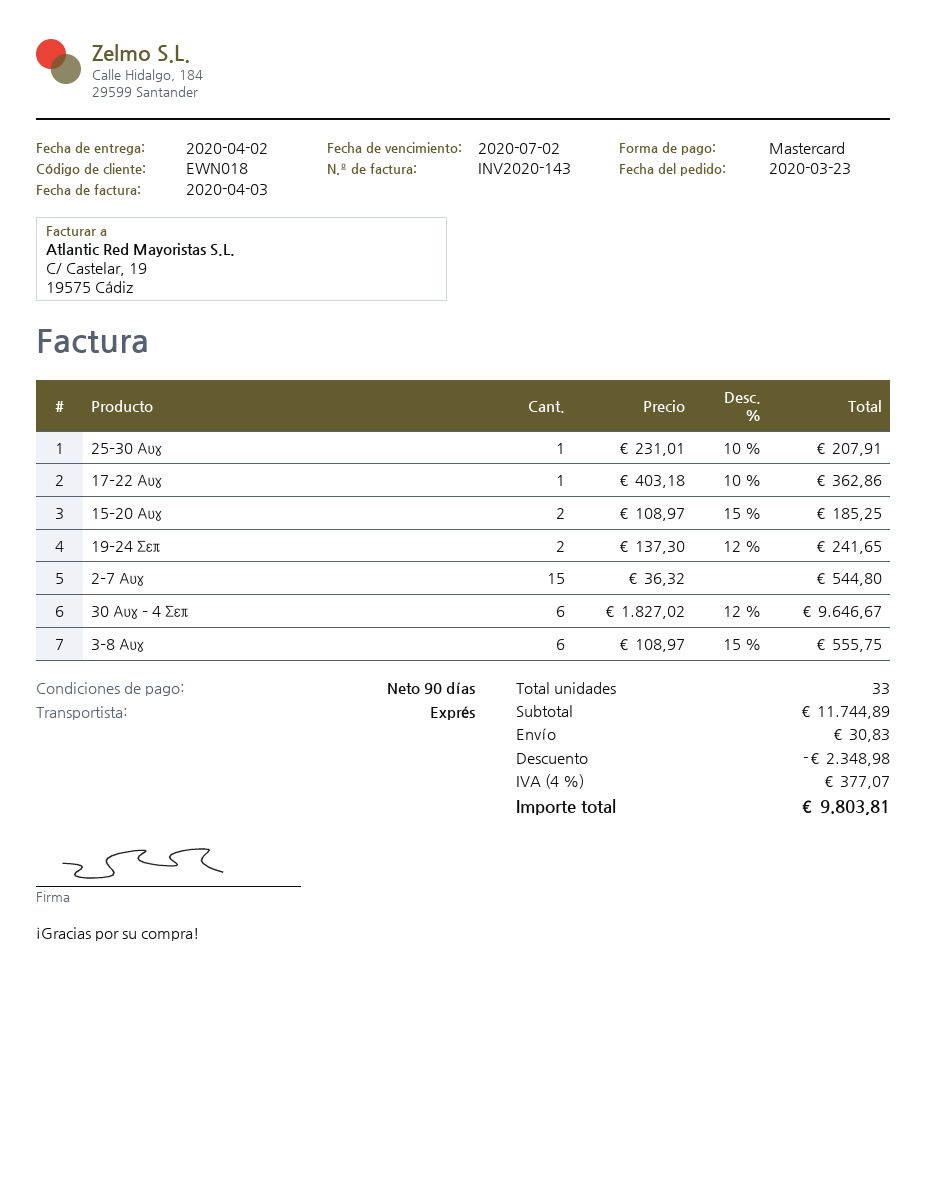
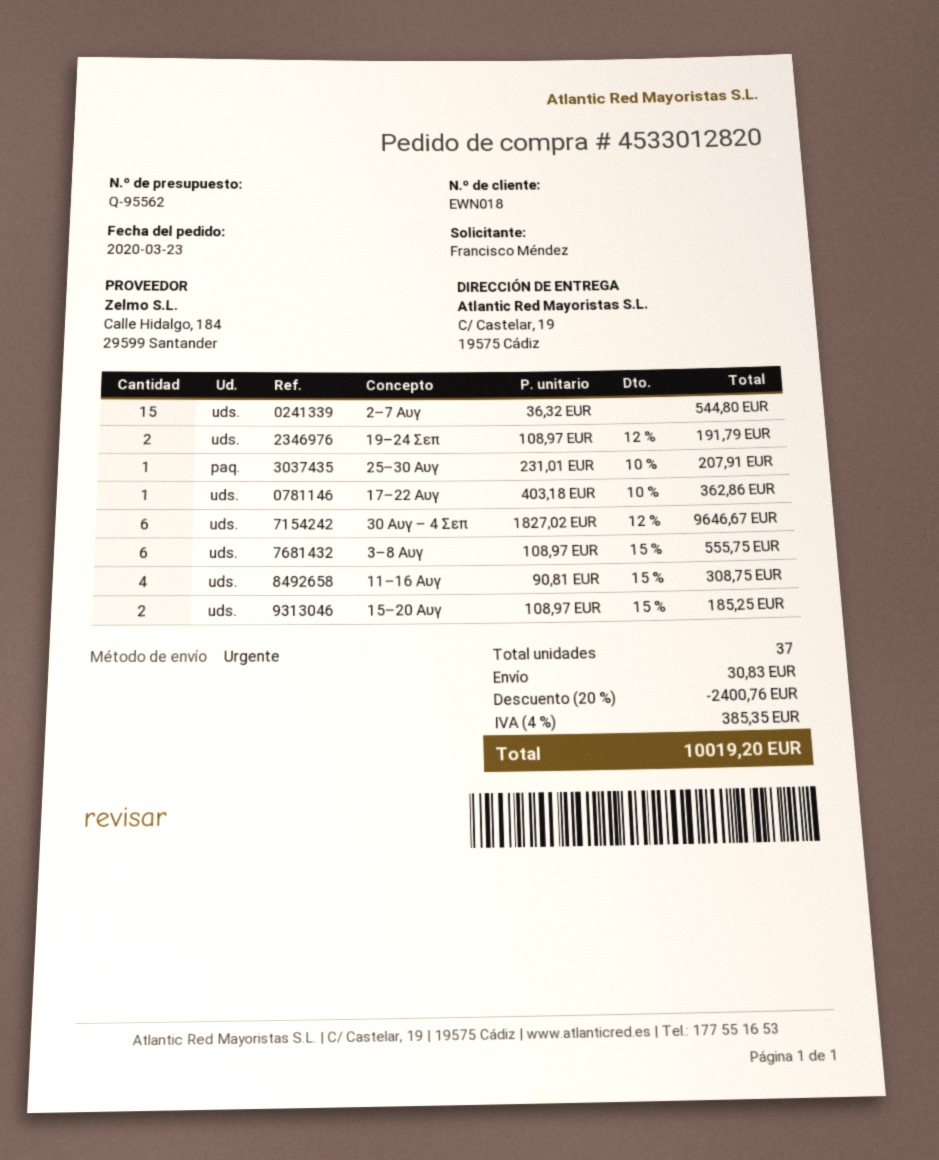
19–24 Σεπ: 2 x 137.30 - 12% = 241.65 -> 2 x 108.97 - 12% = 191.79
11–16 Αυγ: none -> 4 x 90.81 - 15% = 308.75
total quantity: 33 -> 37
discount: 2348.98 -> 2400.76
tax: 4% = 377.07 -> 4% = 385.35
total: 9803.81 -> 10019.20

